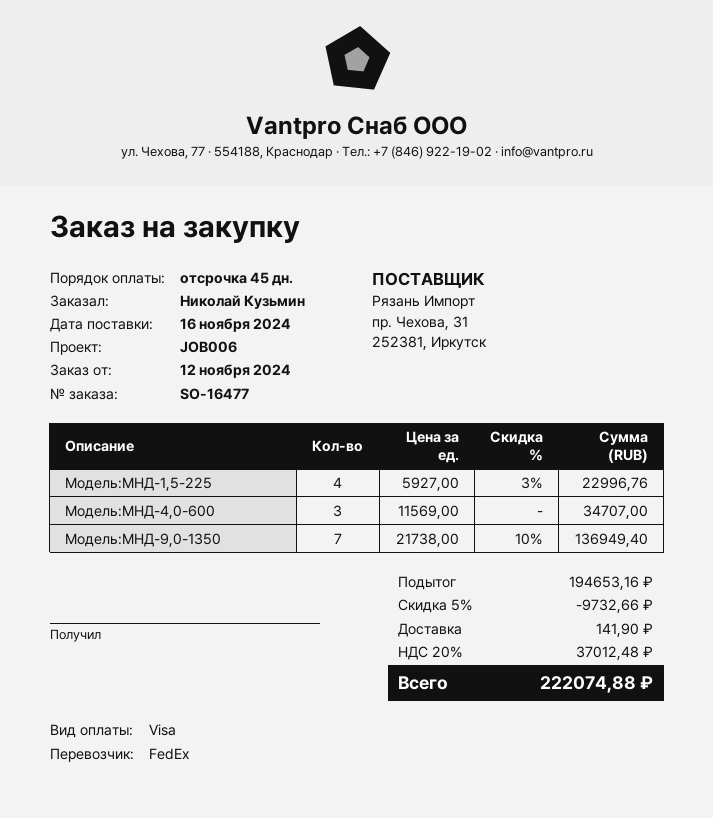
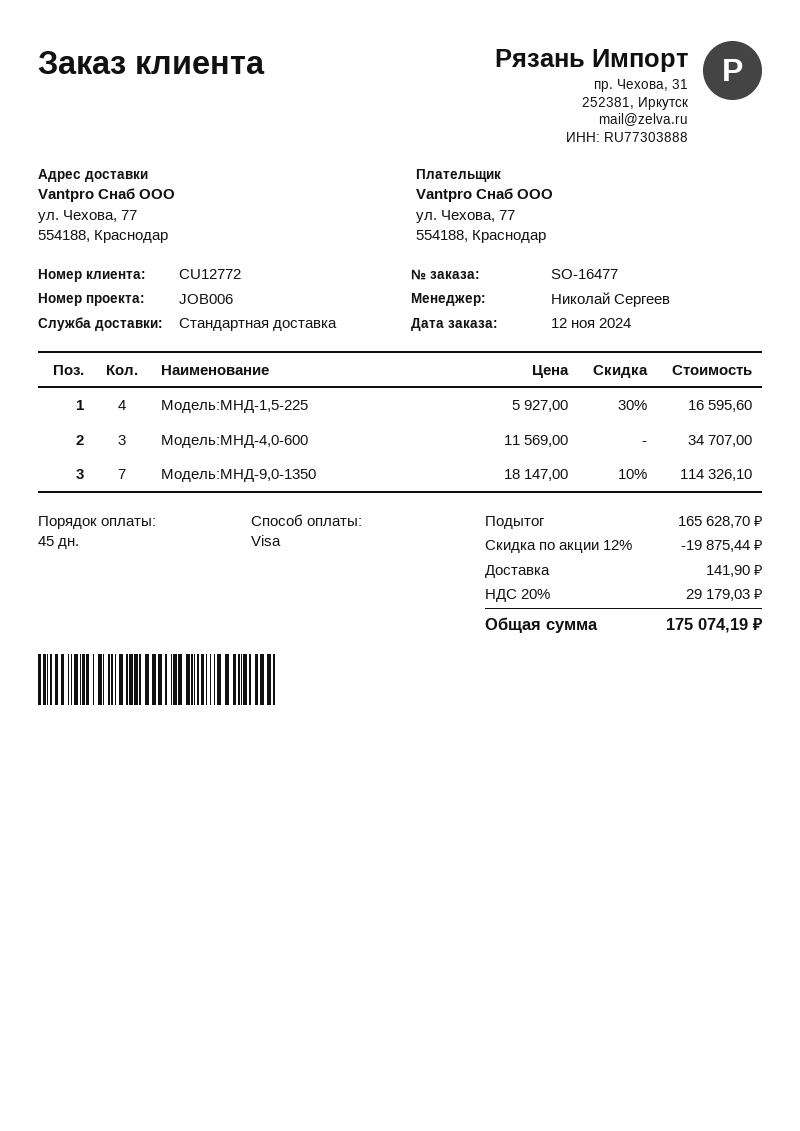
shipping method: FedEx -> standard
Модель:МНД-1,5-225: 4 x 5927.00 - 3% = 22996.76 -> 4 x 5927.00 - 30% = 16595.60
Модель:МНД-9,0-1350: 7 x 21738.00 - 10% = 136949.40 -> 7 x 18147.00 - 10% = 114326.10
subtotal: 194653.16 -> 165628.70
discount: 5% = 9732.66 -> 12% = 19875.44
tax: 20% = 37012.48 -> 20% = 29179.03
total: 222074.88 -> 175074.19

